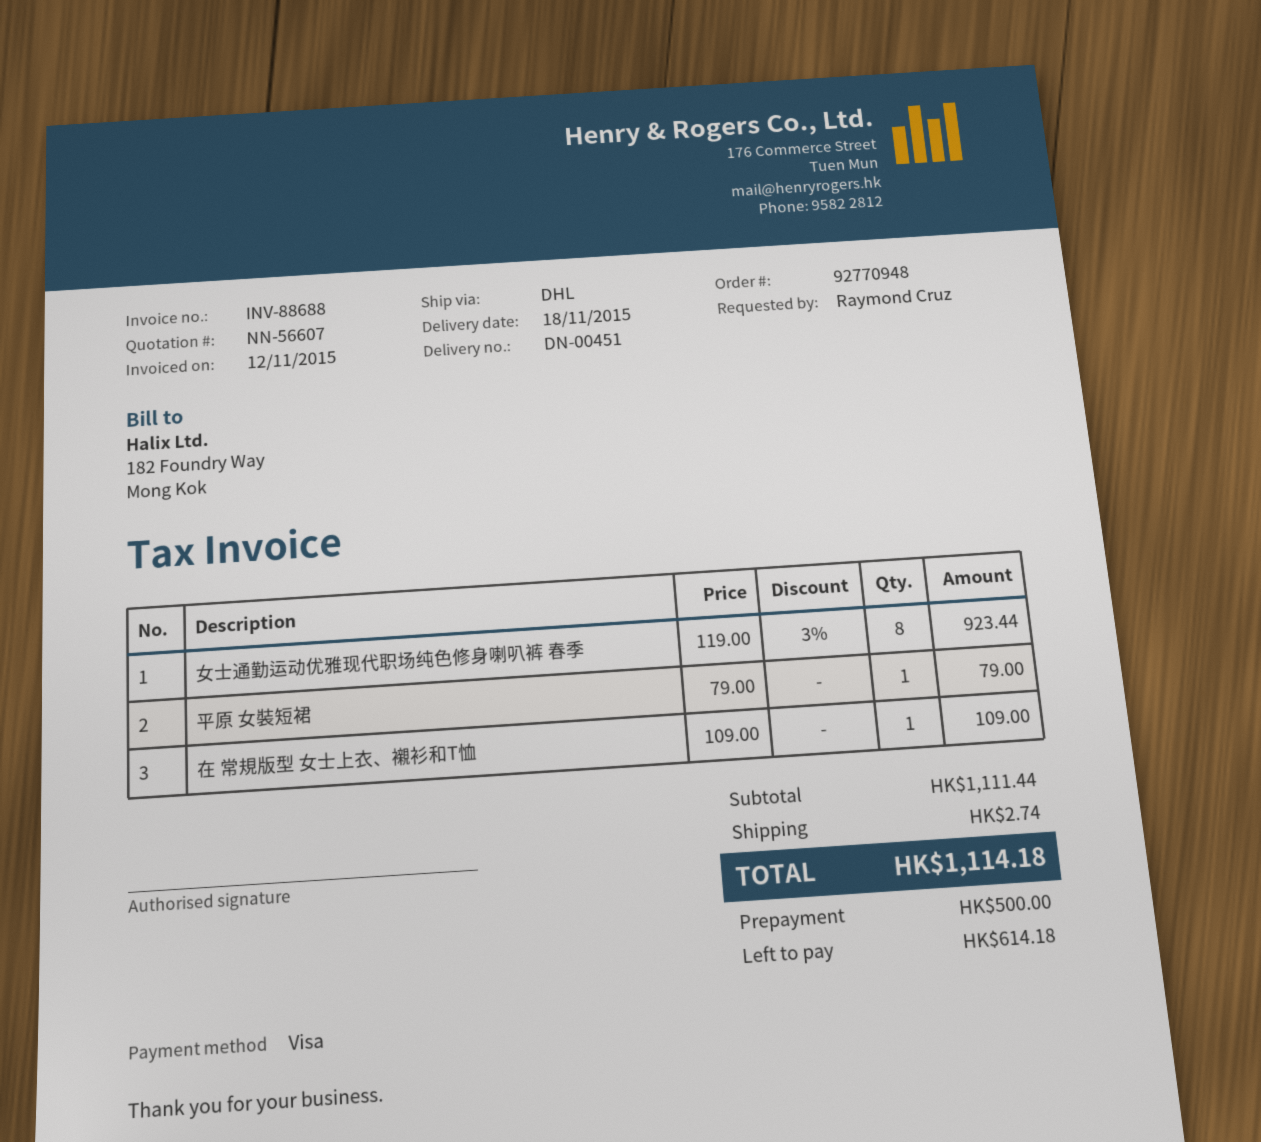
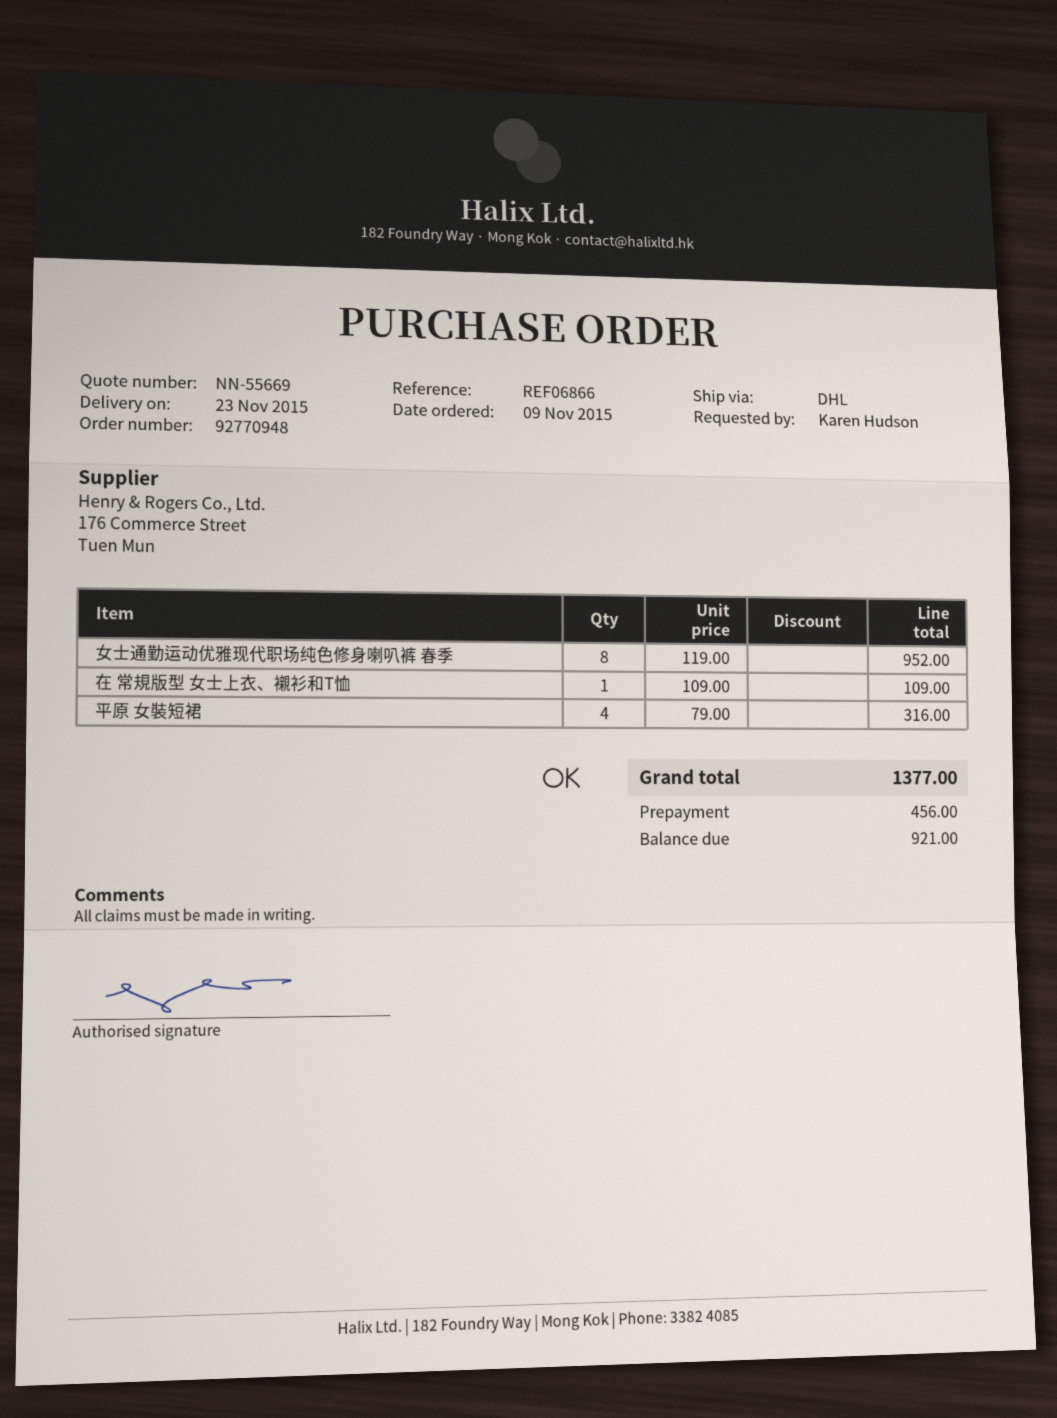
quote number: NN-56607 -> NN-55669
delivery date: 2015-11-18 -> 2015-11-23
ordered by: Raymond Cruz -> Karen Hudson
女士通勤运动优雅现代职场纯色修身喇叭裤 春季: 8 x 119.00 - 3% = 923.44 -> 8 x 119.00 = 952.00
平原 女裝短裙: 1 x 79.00 = 79.00 -> 4 x 79.00 = 316.00
shipping: 2.74 -> none
total: 1114.18 -> 1377.00
deposit: 500.00 -> 456.00
balance: 614.18 -> 921.00

